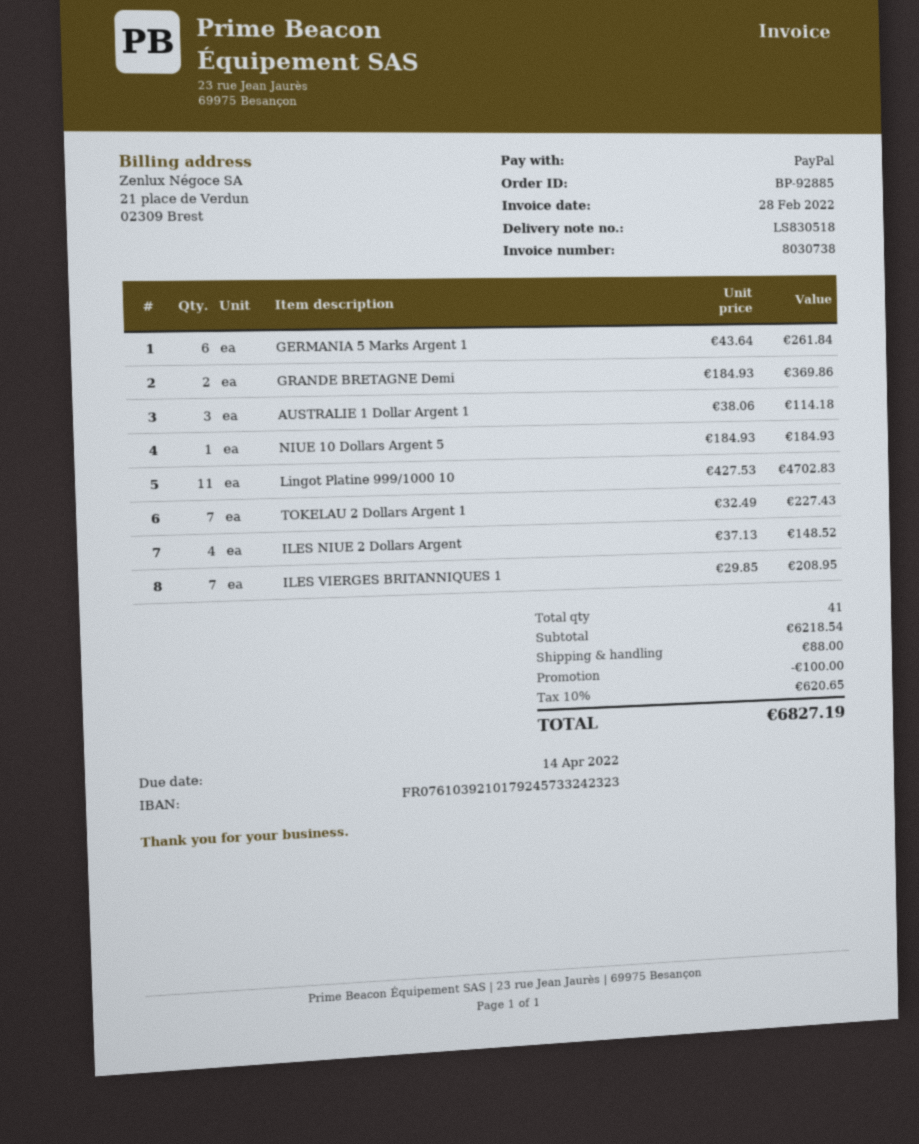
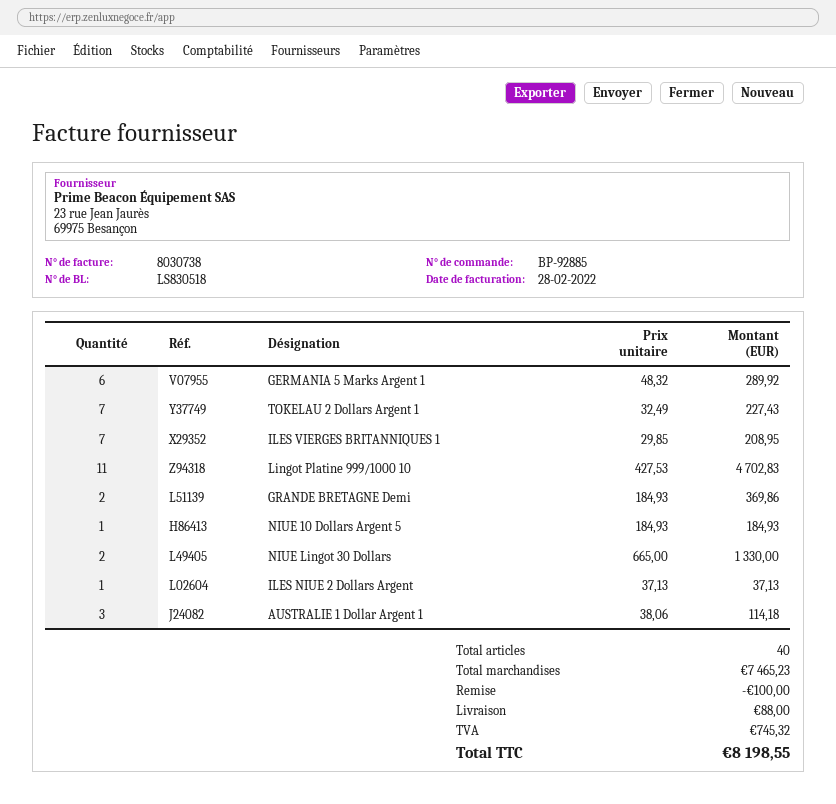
GERMANIA 5 Marks Argent 1: 6 x 43.64 = 261.84 -> 6 x 48.32 = 289.92
ILES NIUE 2 Dollars Argent: 4 x 37.13 = 148.52 -> 1 x 37.13 = 37.13
NIUE Lingot 30 Dollars: none -> 2 x 665.00 = 1330.00
total quantity: 41 -> 40
subtotal: 6218.54 -> 7465.23
tax: 620.65 -> 745.32
total: 6827.19 -> 8198.55

